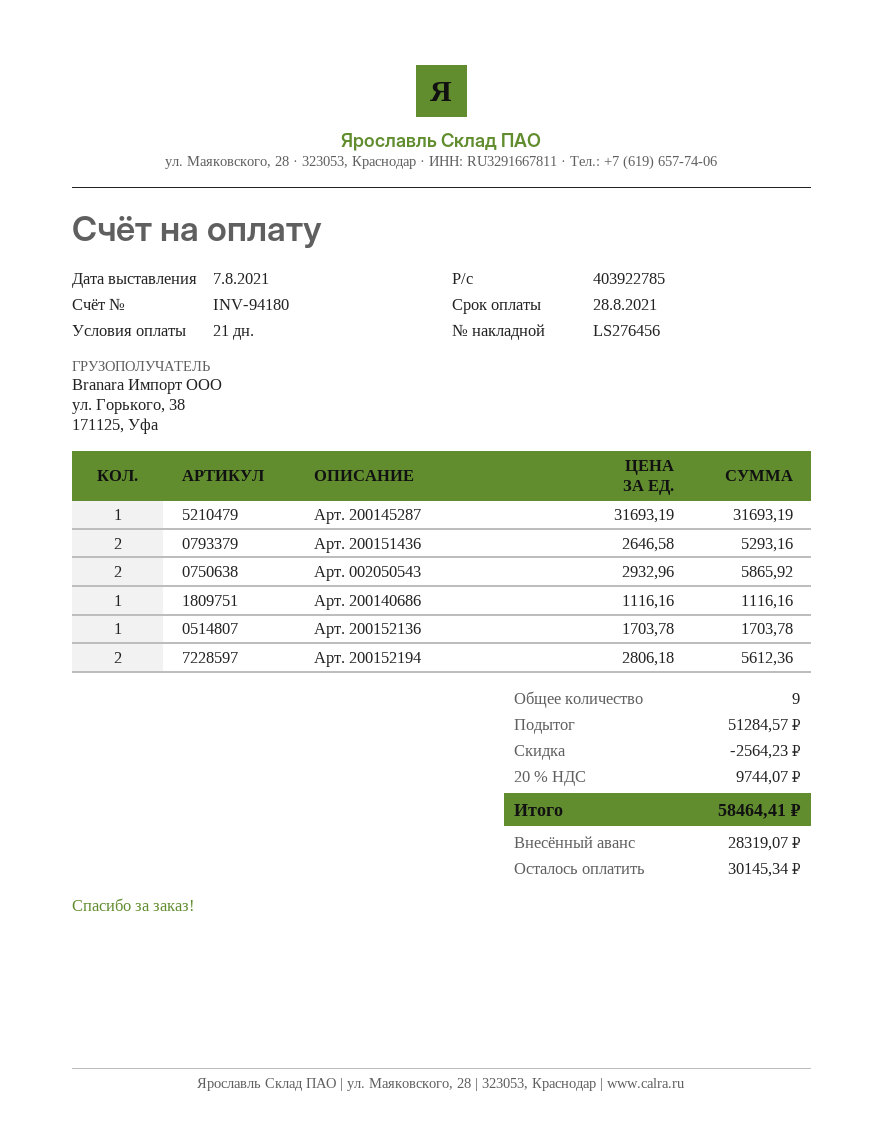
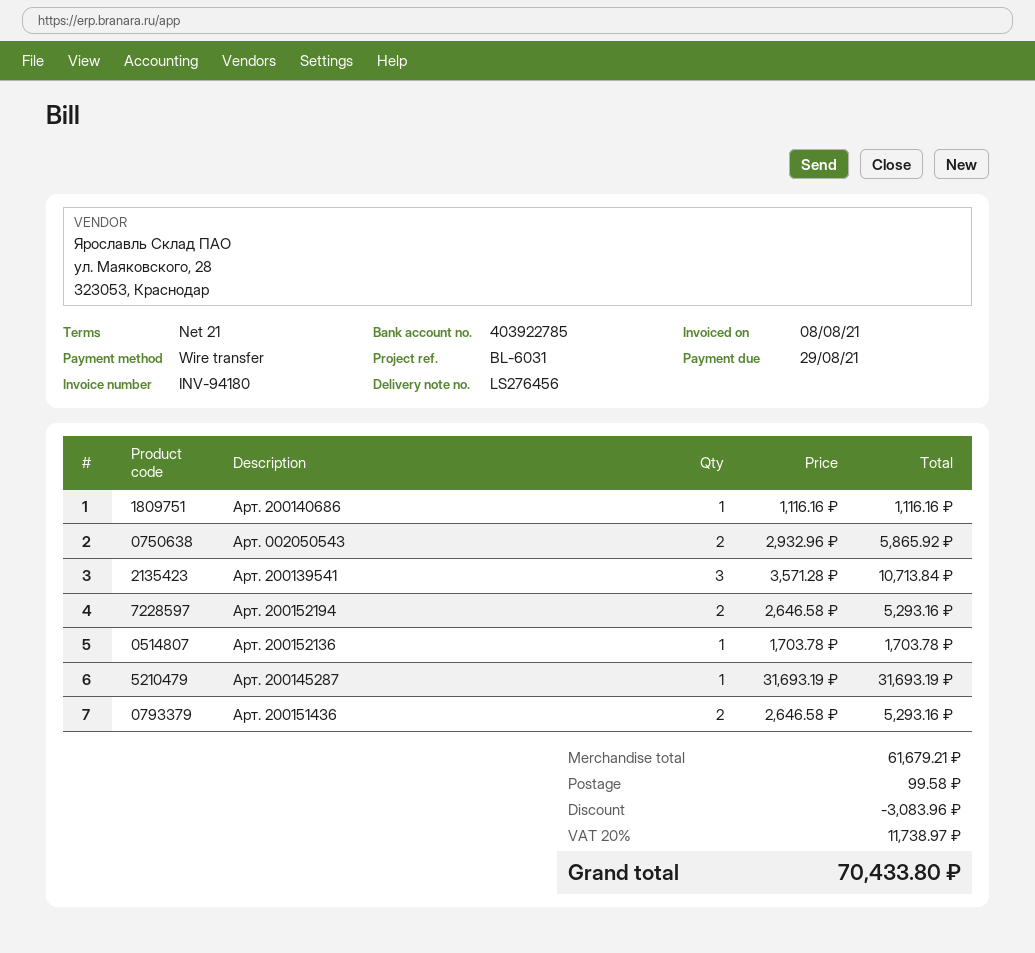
invoice date: 2021-08-07 -> 2021-08-08
due date: 2021-08-28 -> 2021-08-29
Арт. 200152194: 2 x 2806.18 = 5612.36 -> 2 x 2646.58 = 5293.16
Арт. 200139541: none -> 3 x 3571.28 = 10713.84
subtotal: 51284.57 -> 61679.21
discount: 2564.23 -> 3083.96
shipping: none -> 99.58
tax: 20% = 9744.07 -> 20% = 11738.97
total: 58464.41 -> 70433.80

